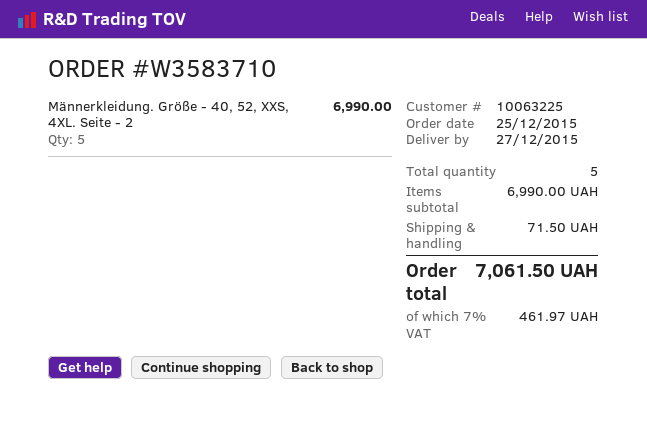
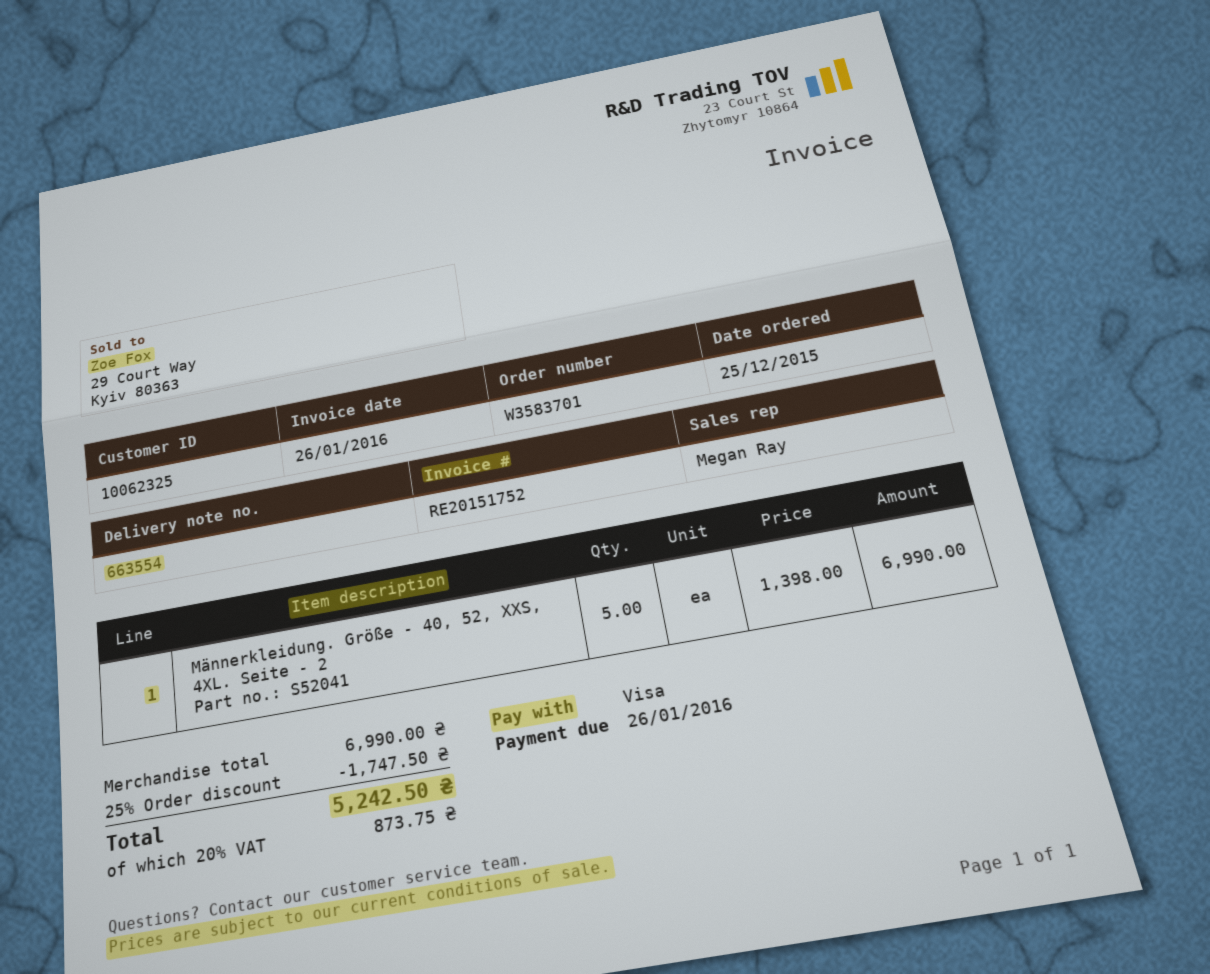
order number: W3583710 -> W3583701
customer number: 10063225 -> 10062325
discount: none -> 25% = 1747.50
shipping: 71.50 -> none
tax: 7% = 461.97 -> 20% = 873.75
total: 7061.50 -> 5242.50

